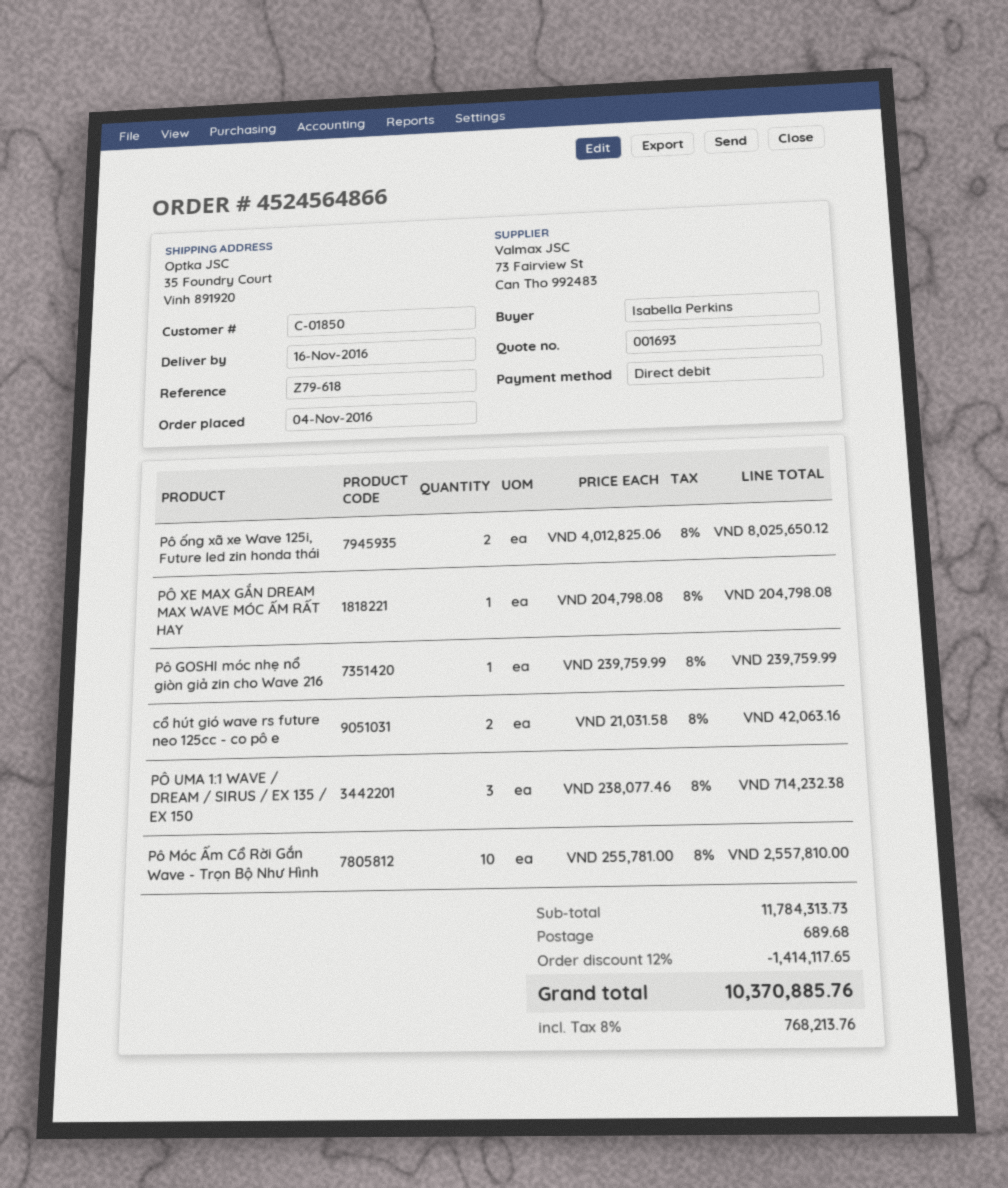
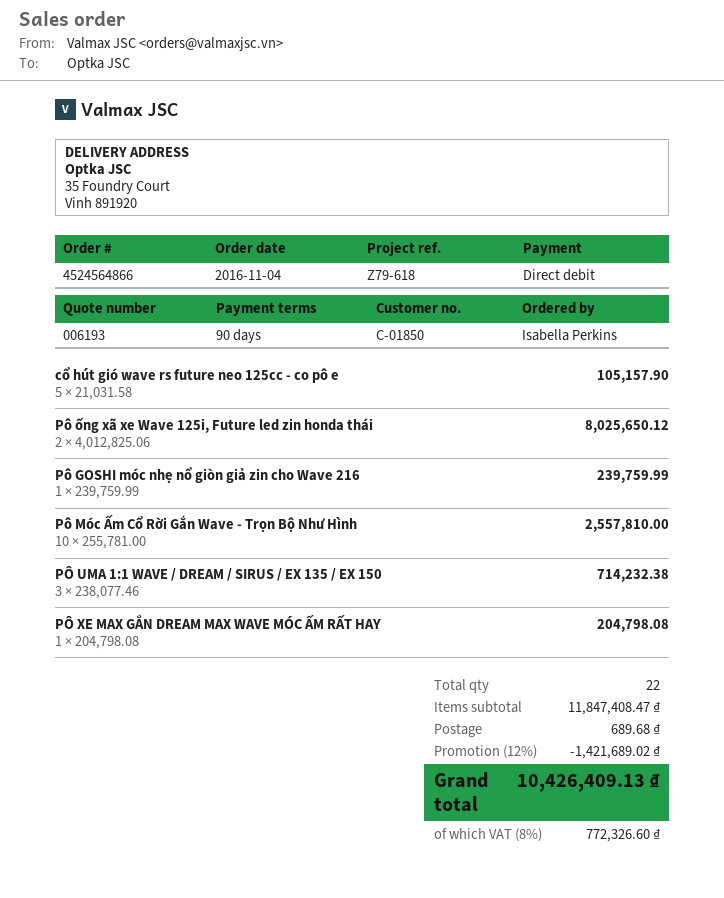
quote number: 001693 -> 006193
cổ hút gió wave rs future neo 125cc - co pô e: 2 x 21031.58 = 42063.16 -> 5 x 21031.58 = 105157.90
subtotal: 11784313.73 -> 11847408.47
discount: 12% = 1414117.65 -> 12% = 1421689.02
tax: 8% = 768213.76 -> 8% = 772326.60
total: 10370885.76 -> 10426409.13

